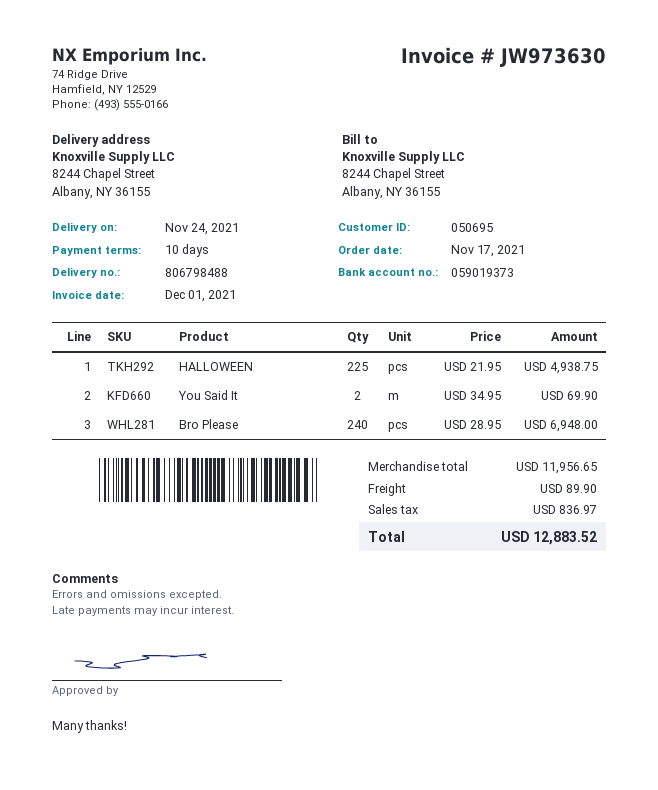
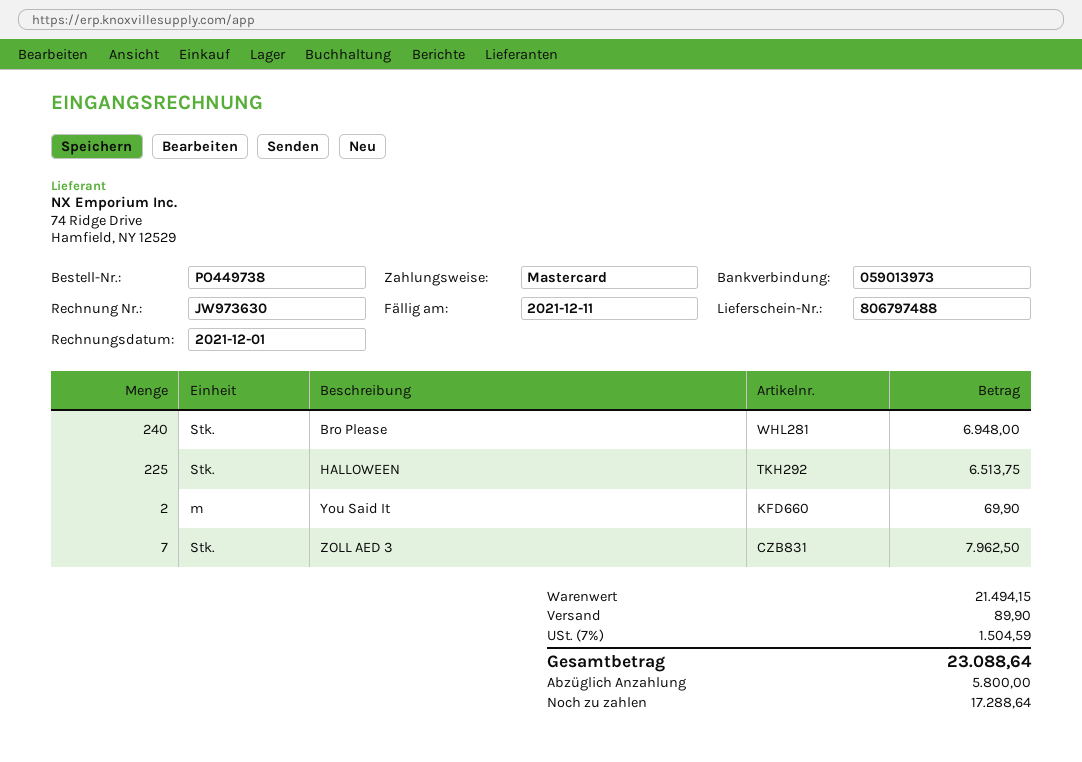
delivery note number: 806798488 -> 806797488
bank account: 059019373 -> 059013973
HALLOWEEN: 225 for 4938.75 -> 225 for 6513.75
ZOLL AED 3: none -> 7 for 7962.50
subtotal: 11956.65 -> 21494.15
tax: 836.97 -> 1504.59
total: 12883.52 -> 23088.64

